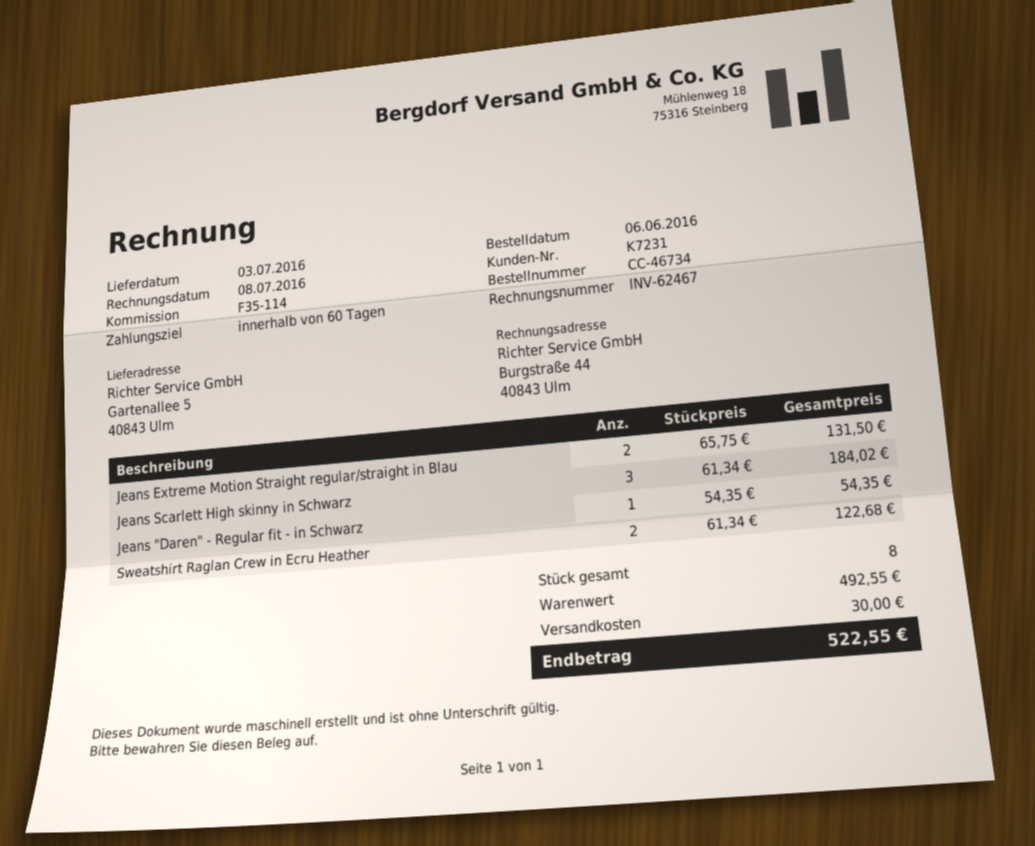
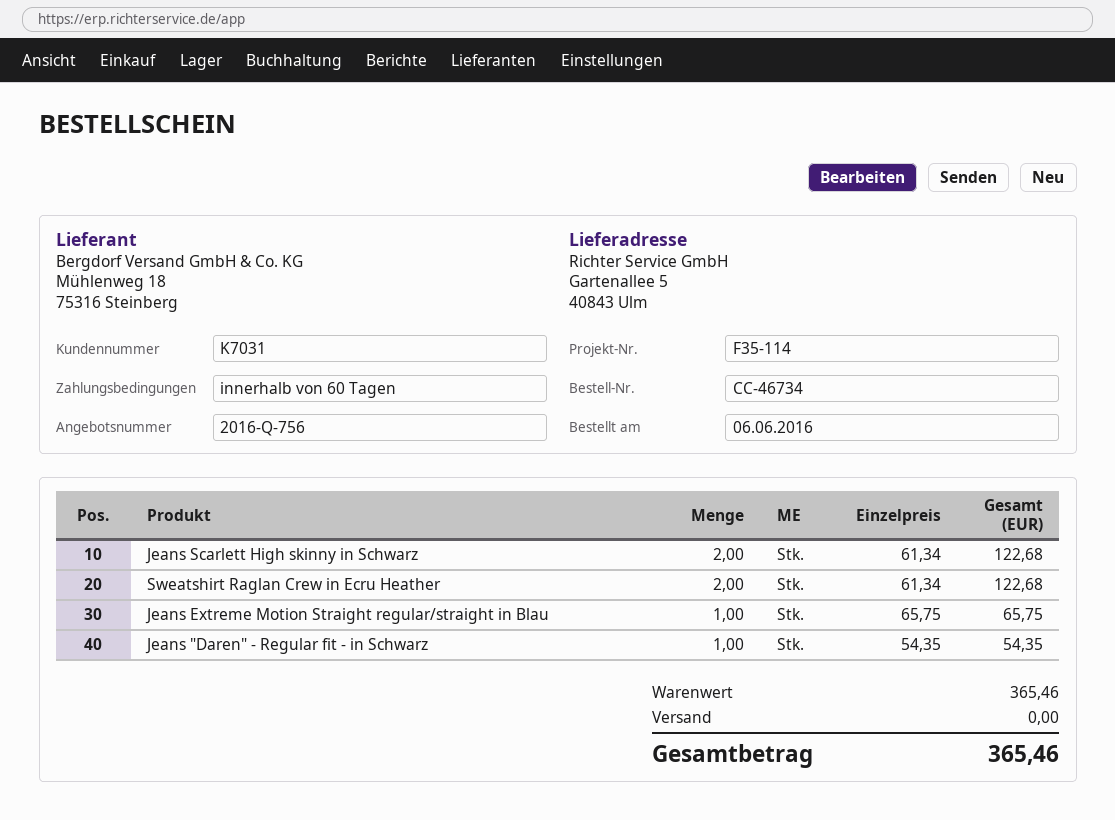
customer number: K7231 -> K7031
Jeans Extreme Motion Straight regular/straight in Blau: 2 x 65.75 = 131.50 -> 1 x 65.75 = 65.75
Jeans Scarlett High skinny in Schwarz: 3 x 61.34 = 184.02 -> 2 x 61.34 = 122.68
subtotal: 492.55 -> 365.46
shipping: 30.00 -> 0.00
total: 522.55 -> 365.46

